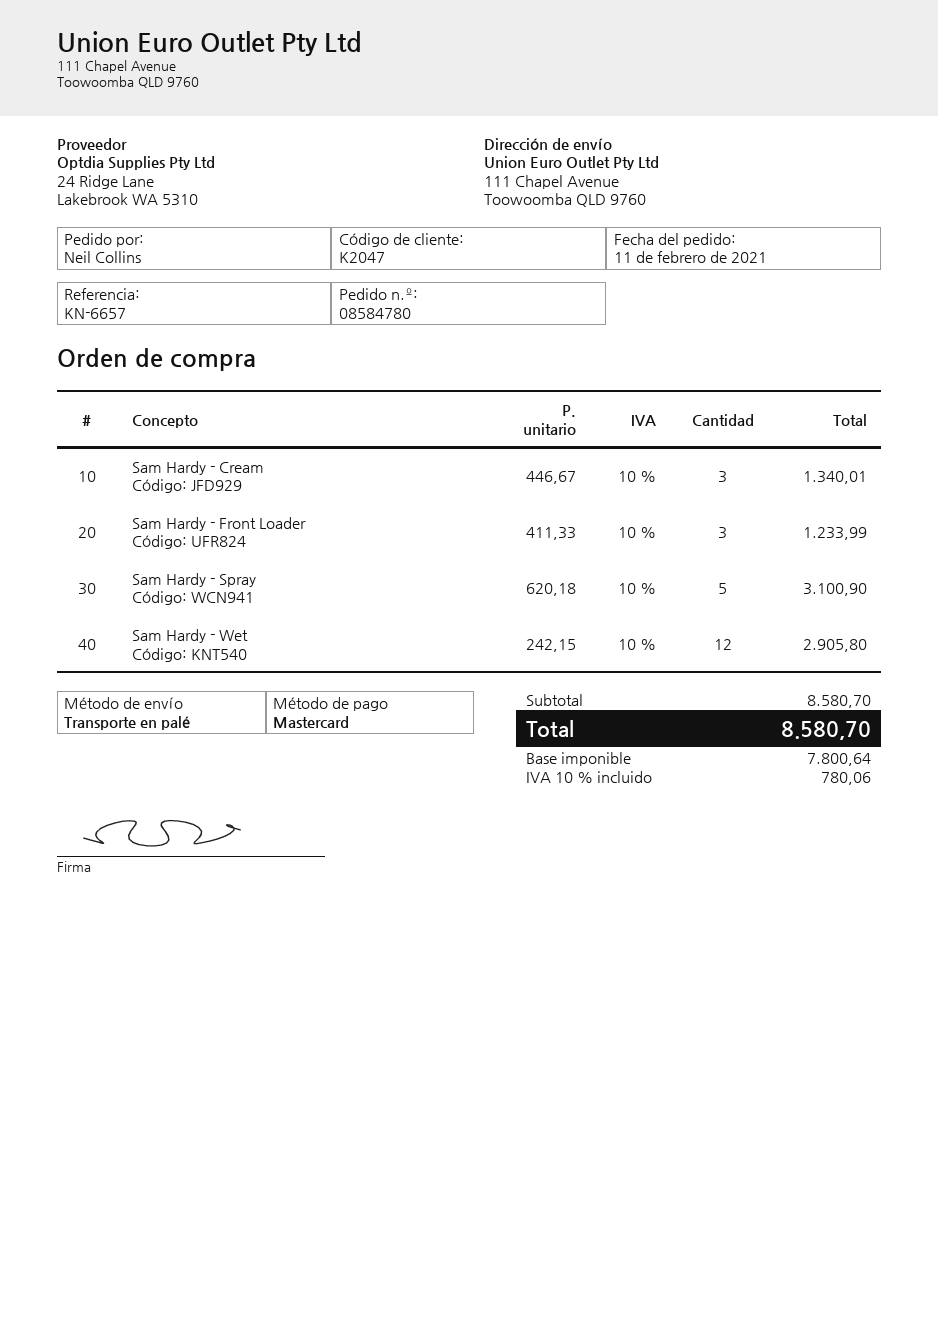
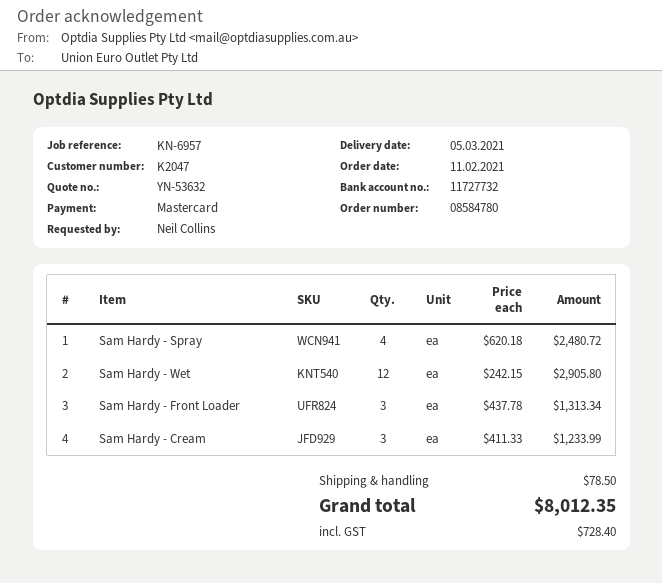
reference: KN-6657 -> KN-6957
Sam Hardy - Cream: 3 x 446.67 = 1340.01 -> 3 x 411.33 = 1233.99
Sam Hardy - Front Loader: 3 x 411.33 = 1233.99 -> 3 x 437.78 = 1313.34
Sam Hardy - Spray: 5 x 620.18 = 3100.90 -> 4 x 620.18 = 2480.72
shipping: none -> 78.50
tax: 780.06 -> 728.40
total: 8580.70 -> 8012.35

